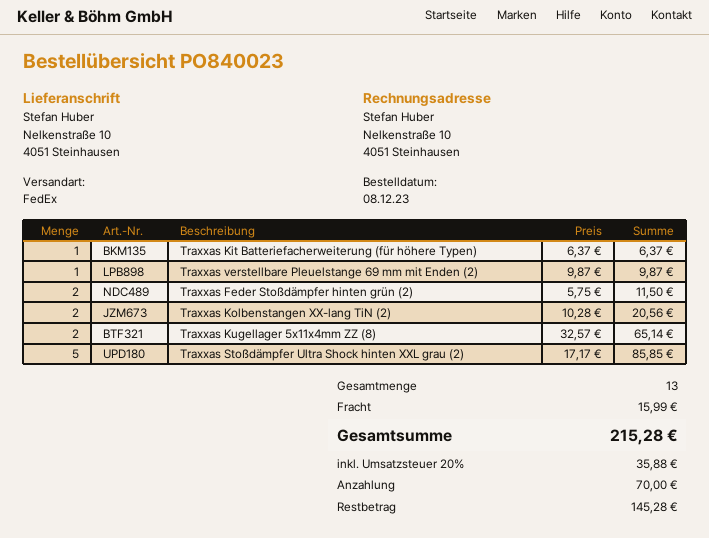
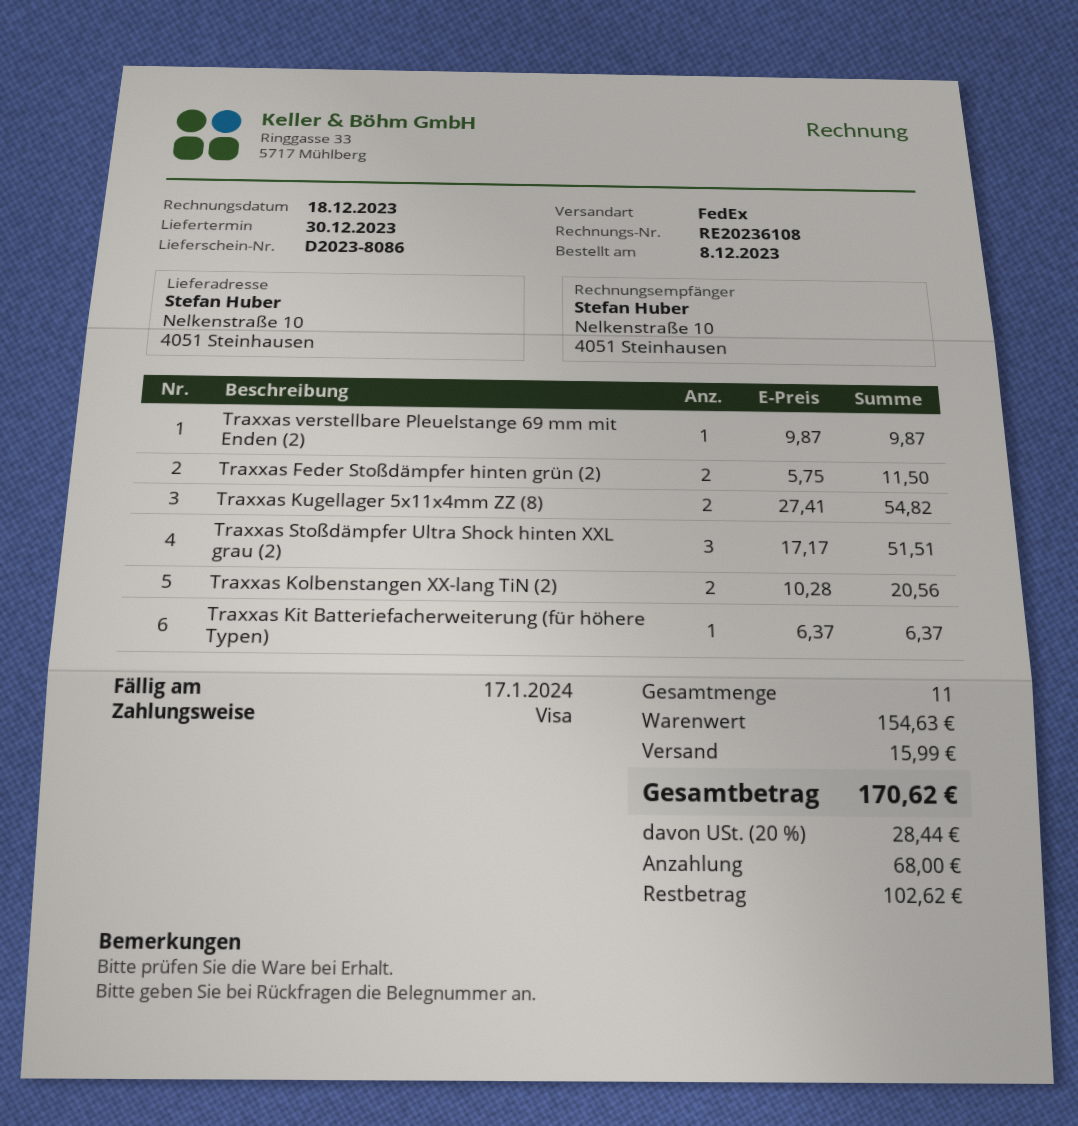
Traxxas Kugellager 5x11x4mm ZZ (8): 2 x 32.57 = 65.14 -> 2 x 27.41 = 54.82
Traxxas Stoßdämpfer Ultra Shock hinten XXL grau (2): 5 x 17.17 = 85.85 -> 3 x 17.17 = 51.51
total quantity: 13 -> 11
tax: 20% = 35.88 -> 20% = 28.44
total: 215.28 -> 170.62
deposit: 70.00 -> 68.00
balance: 145.28 -> 102.62

